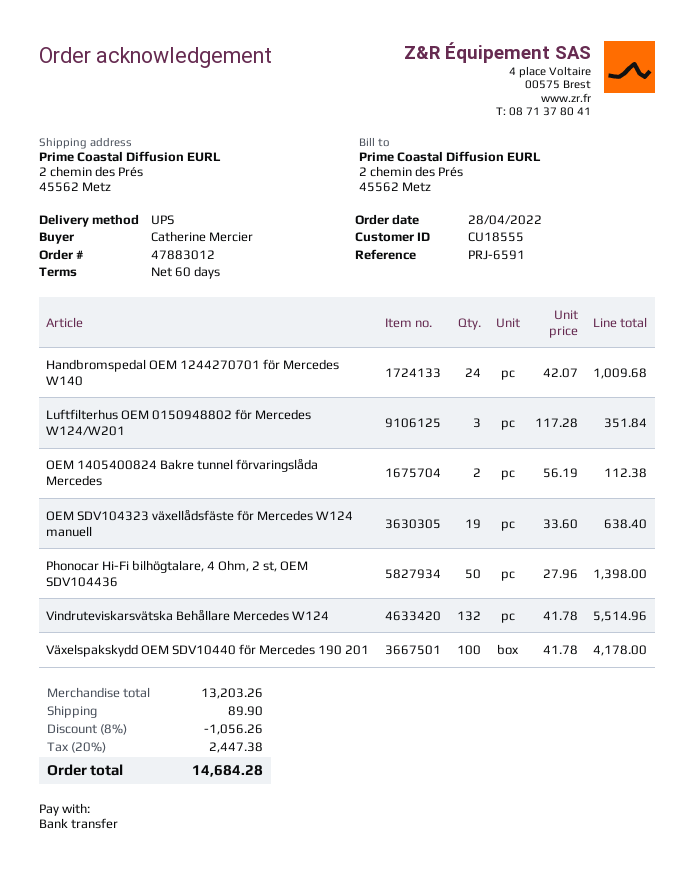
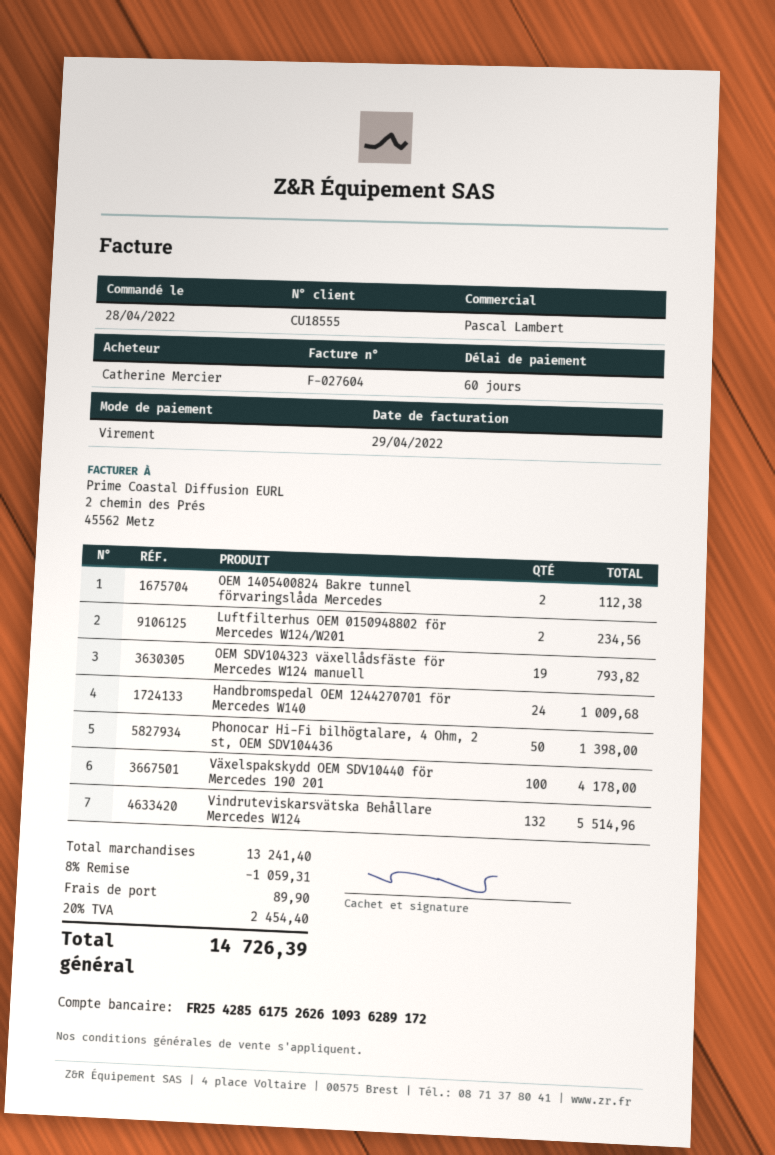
Luftfilterhus OEM 0150948802 för Mercedes W124/W201: 3 for 351.84 -> 2 for 234.56
OEM SDV104323 växellådsfäste för Mercedes W124 manuell: 19 for 638.40 -> 19 for 793.82
subtotal: 13203.26 -> 13241.40
discount: 8% = 1056.26 -> 8% = 1059.31
tax: 20% = 2447.38 -> 20% = 2454.40
total: 14684.28 -> 14726.39

